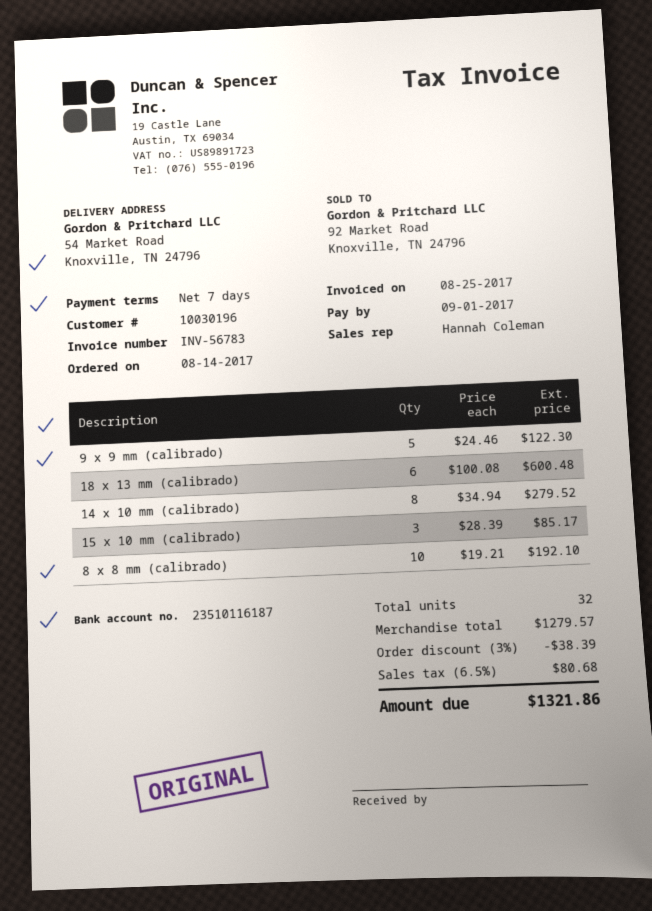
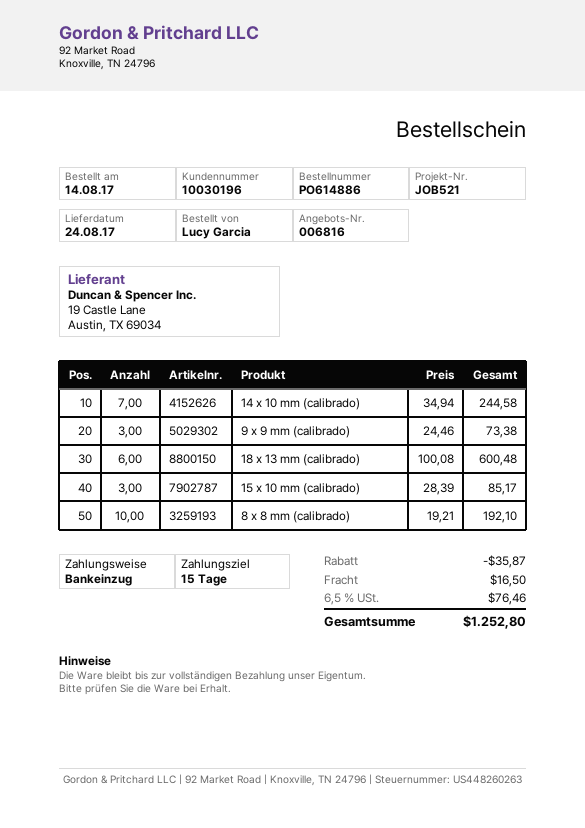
payment terms: 7 days -> 15 days
9 x 9 mm (calibrado): 5 x 24.46 = 122.30 -> 3 x 24.46 = 73.38
14 x 10 mm (calibrado): 8 x 34.94 = 279.52 -> 7 x 34.94 = 244.58
discount: 38.39 -> 35.87
shipping: none -> 16.50
tax: 6.5% = 80.68 -> 6.5% = 76.46
total: 1321.86 -> 1252.80

